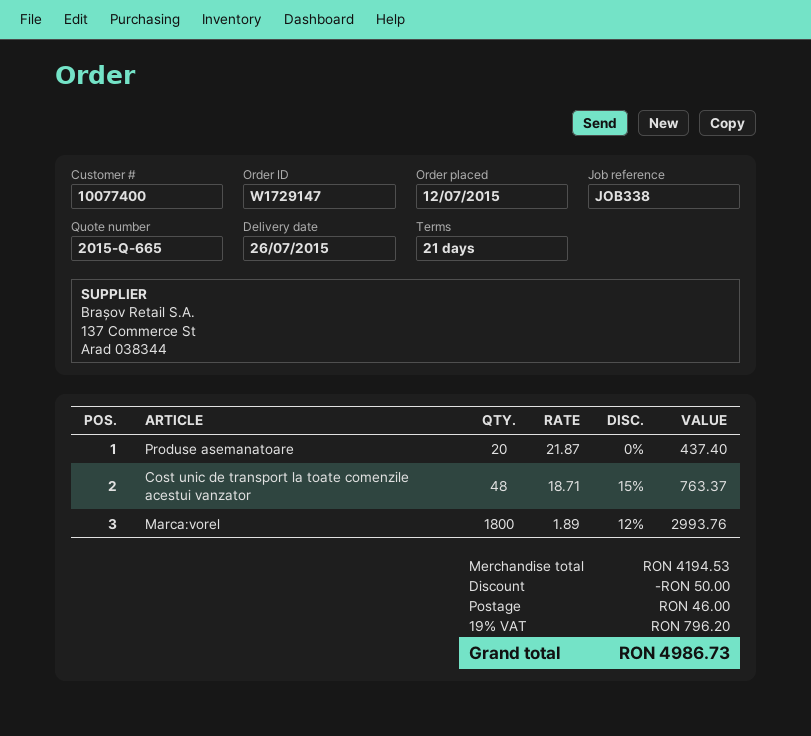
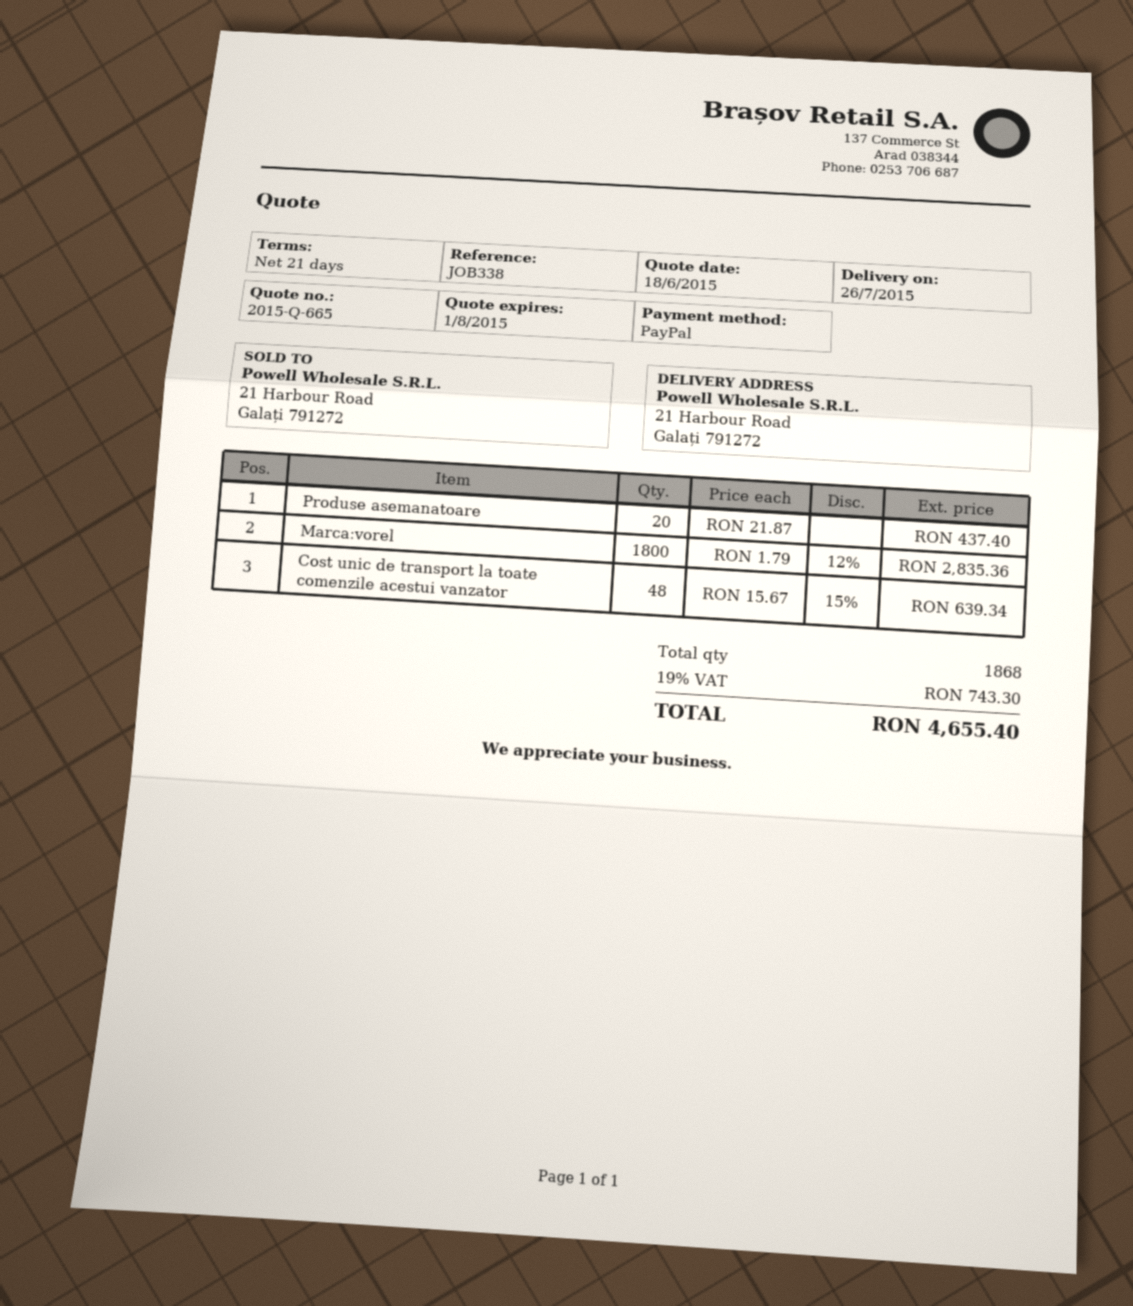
Cost unic de transport la toate comenzile acestui vanzator: 48 x 18.71 - 15% = 763.37 -> 48 x 15.67 - 15% = 639.34
Marca:vorel: 1800 x 1.89 - 12% = 2993.76 -> 1800 x 1.79 - 12% = 2835.36
discount: 50.00 -> none
shipping: 46.00 -> none
tax: 19% = 796.20 -> 19% = 743.30
total: 4986.73 -> 4655.40

